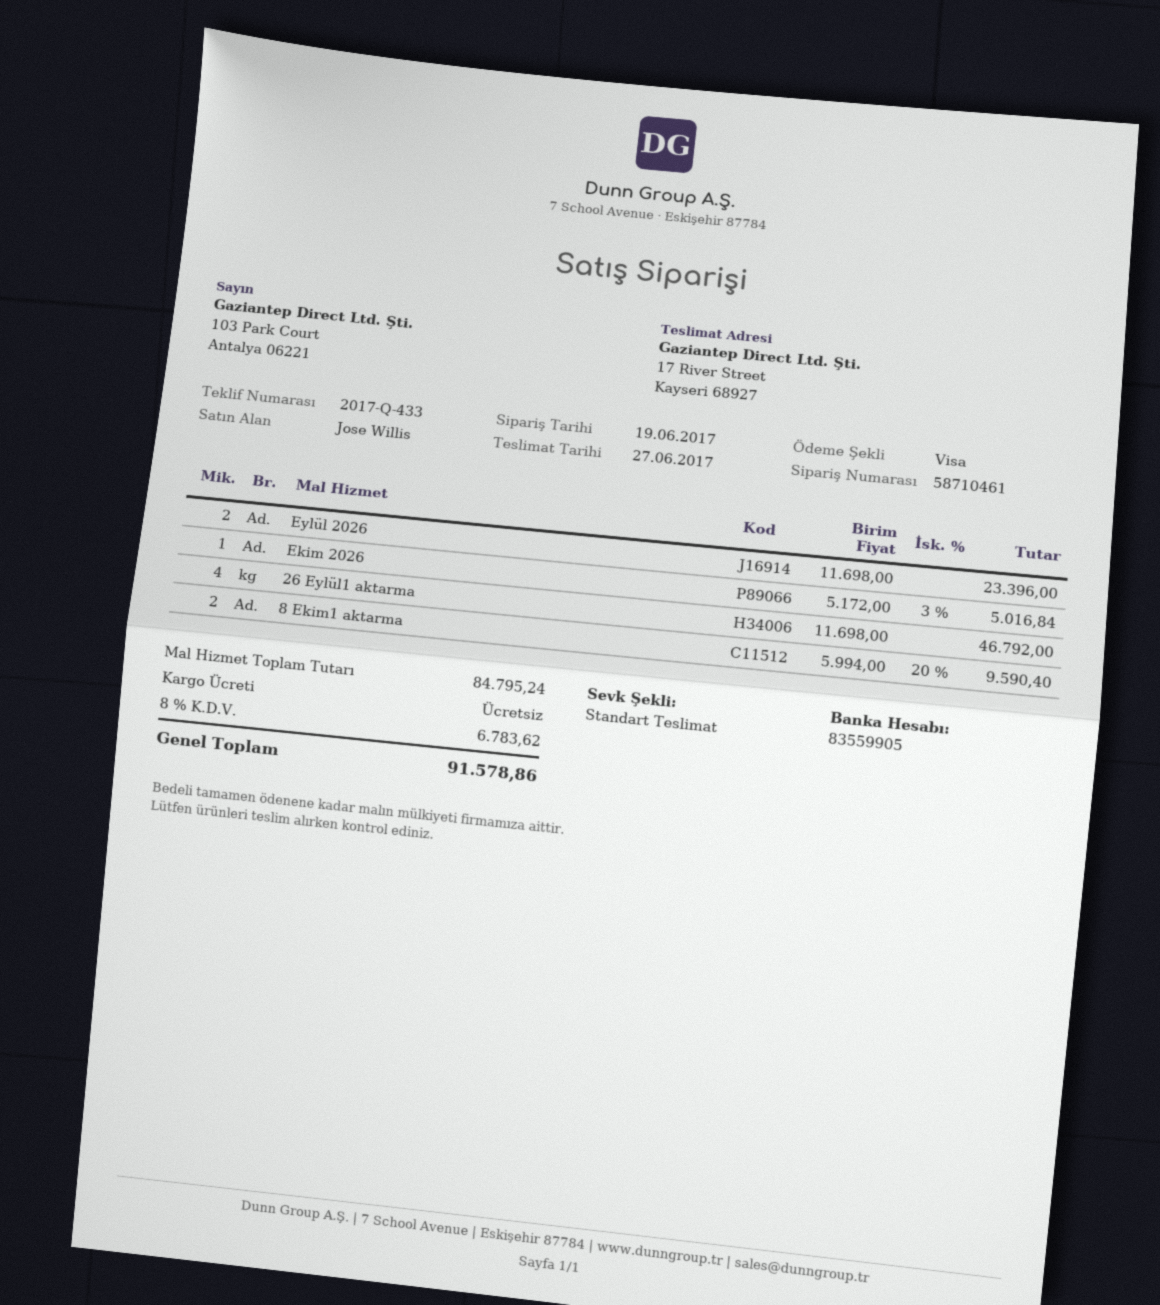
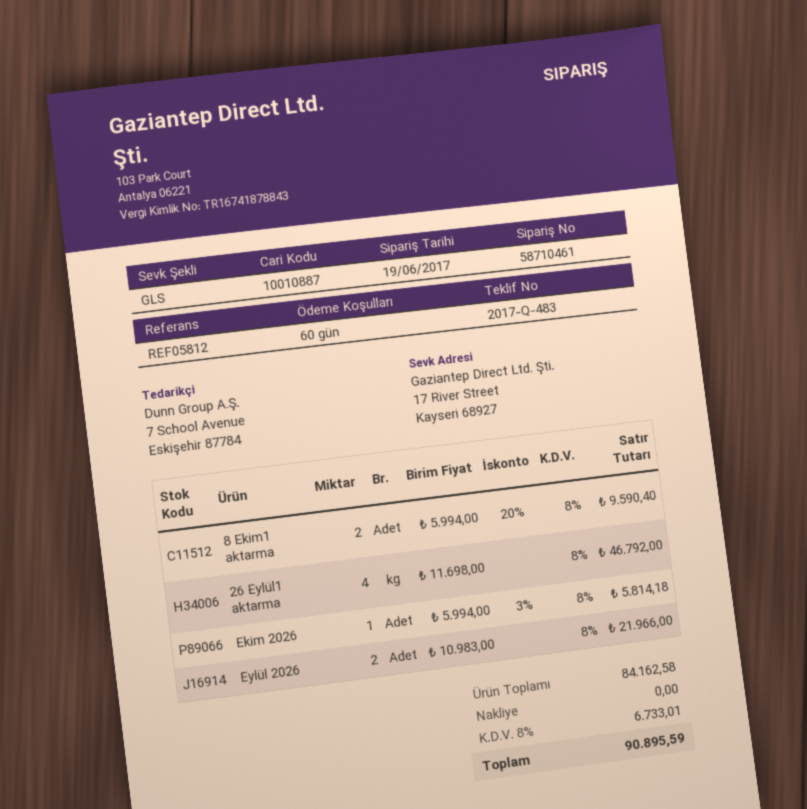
quote number: 2017-Q-433 -> 2017-Q-483
shipping method: standard -> GLS
Eylül 2026: 2 x 11698.00 = 23396.00 -> 2 x 10983.00 = 21966.00
Ekim 2026: 1 x 5172.00 - 3% = 5016.84 -> 1 x 5994.00 - 3% = 5814.18
subtotal: 84795.24 -> 84162.58
tax: 8% = 6783.62 -> 8% = 6733.01
total: 91578.86 -> 90895.59

